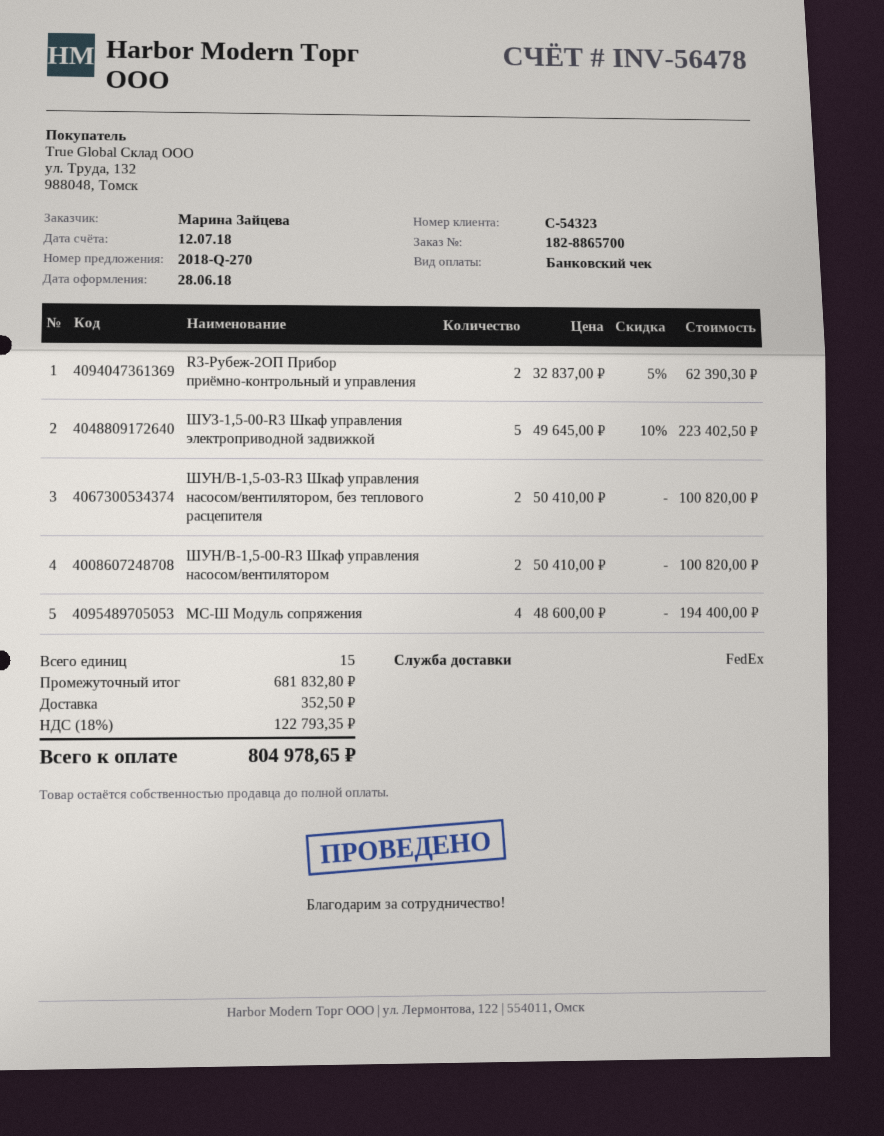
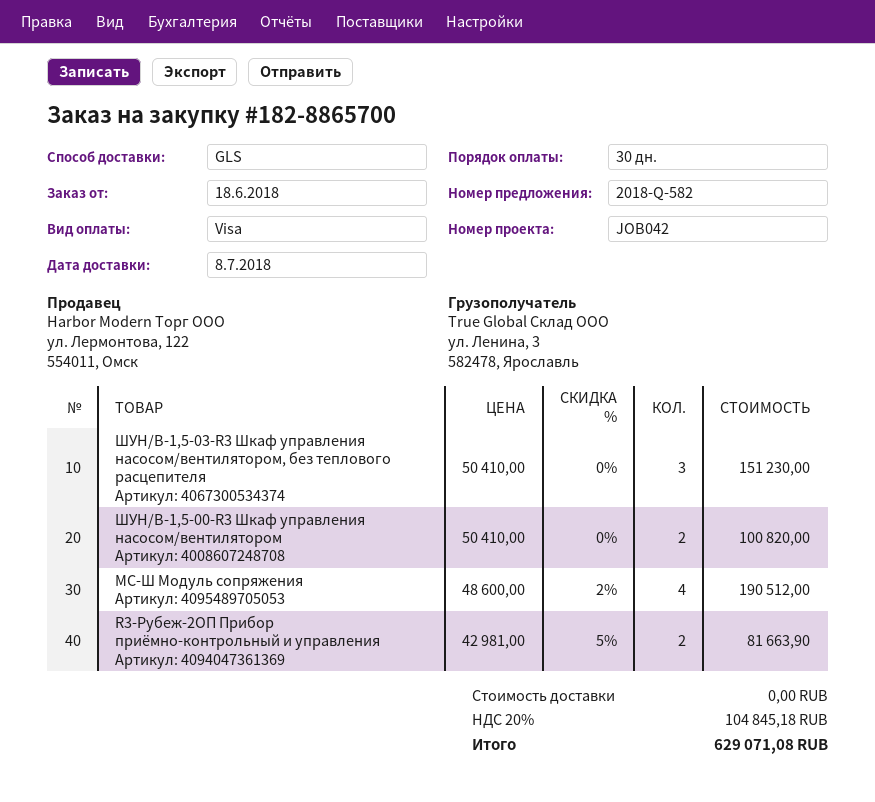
quote number: 2018-Q-270 -> 2018-Q-582
order date: 2018-06-28 -> 2018-06-18
payment method: cheque -> Visa
shipping method: FedEx -> GLS
R3-Рубеж-2ОП Прибор приёмно-контрольный и управления: 2 x 32837.00 - 5% = 62390.30 -> 2 x 42981.00 - 5% = 81663.90
ШУЗ-1,5-00-R3 Шкаф управления электроприводной задвижкой: 5 x 49645.00 - 10% = 223402.50 -> none
ШУН/В-1,5-03-R3 Шкаф управления насосом/вентилятором, без теплового расцепителя: 2 x 50410.00 = 100820.00 -> 3 x 50410.00 = 151230.00
МС-Ш Модуль сопряжения: 4 x 48600.00 = 194400.00 -> 4 x 48600.00 - 2% = 190512.00
shipping: 352.50 -> 0.00
tax: 18% = 122793.35 -> 20% = 104845.18
total: 804978.65 -> 629071.08

